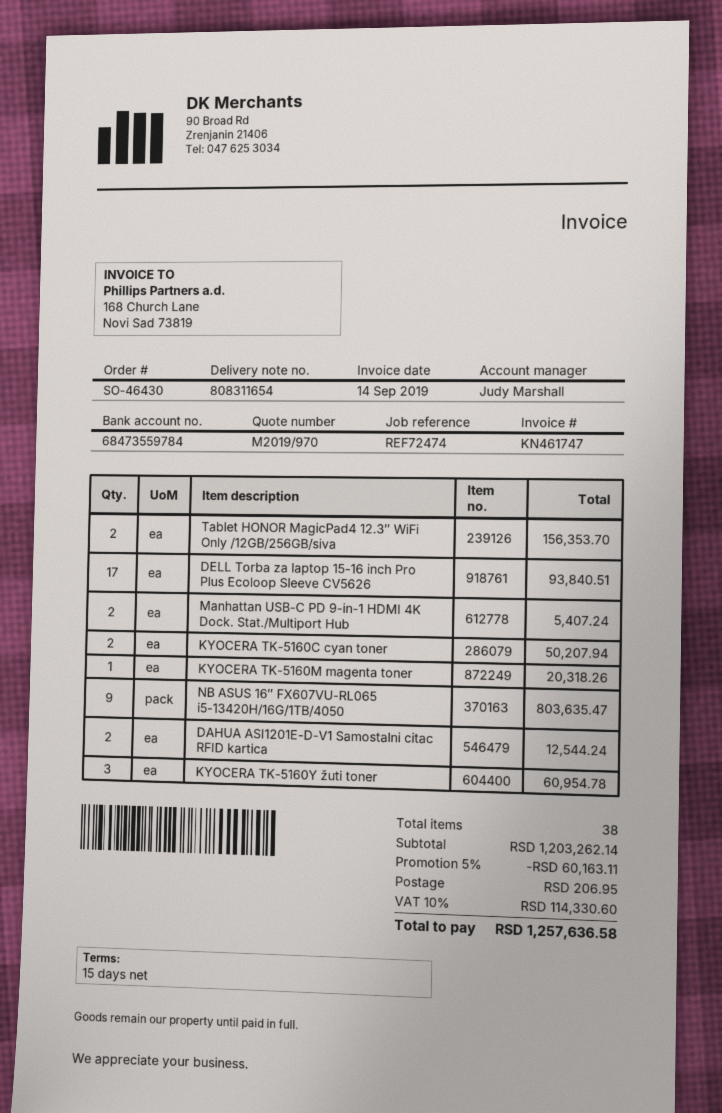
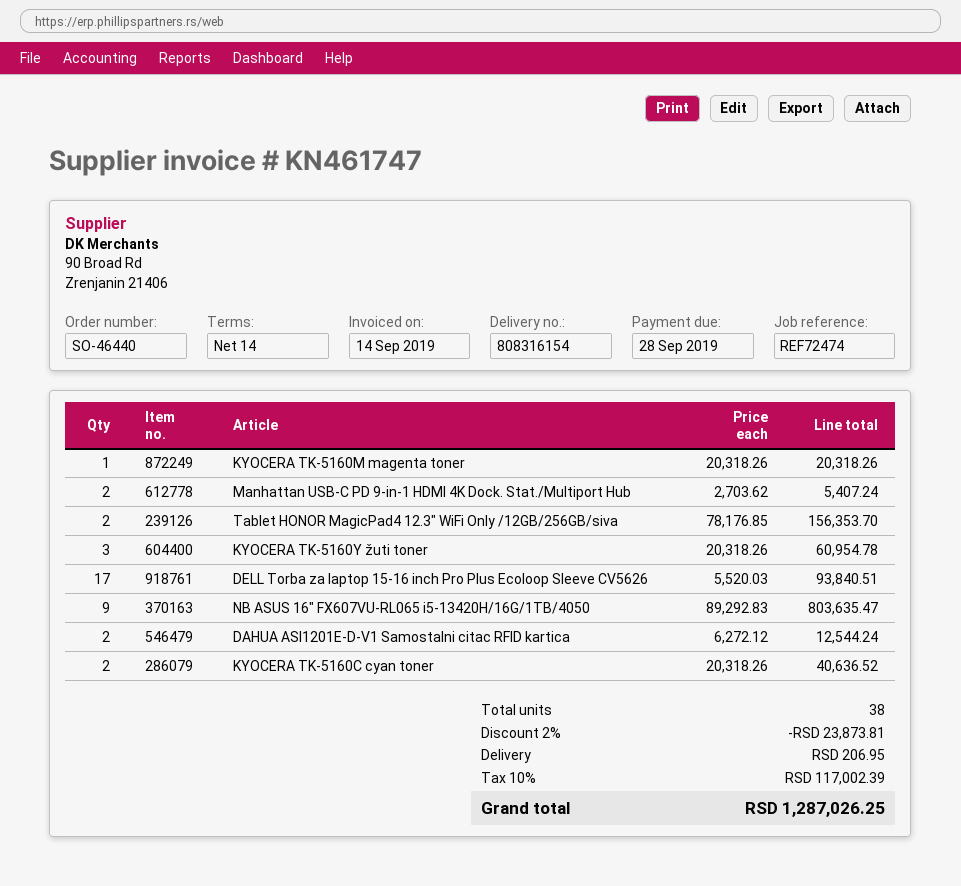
order number: SO-46430 -> SO-46440
delivery note number: 808311654 -> 808316154
payment terms: 15 days -> 14 days
KYOCERA TK-5160C cyan toner: 2 for 50207.94 -> 2 for 40636.52
discount: 5% = 60163.11 -> 2% = 23873.81
tax: 10% = 114330.60 -> 10% = 117002.39
total: 1257636.58 -> 1287026.25

